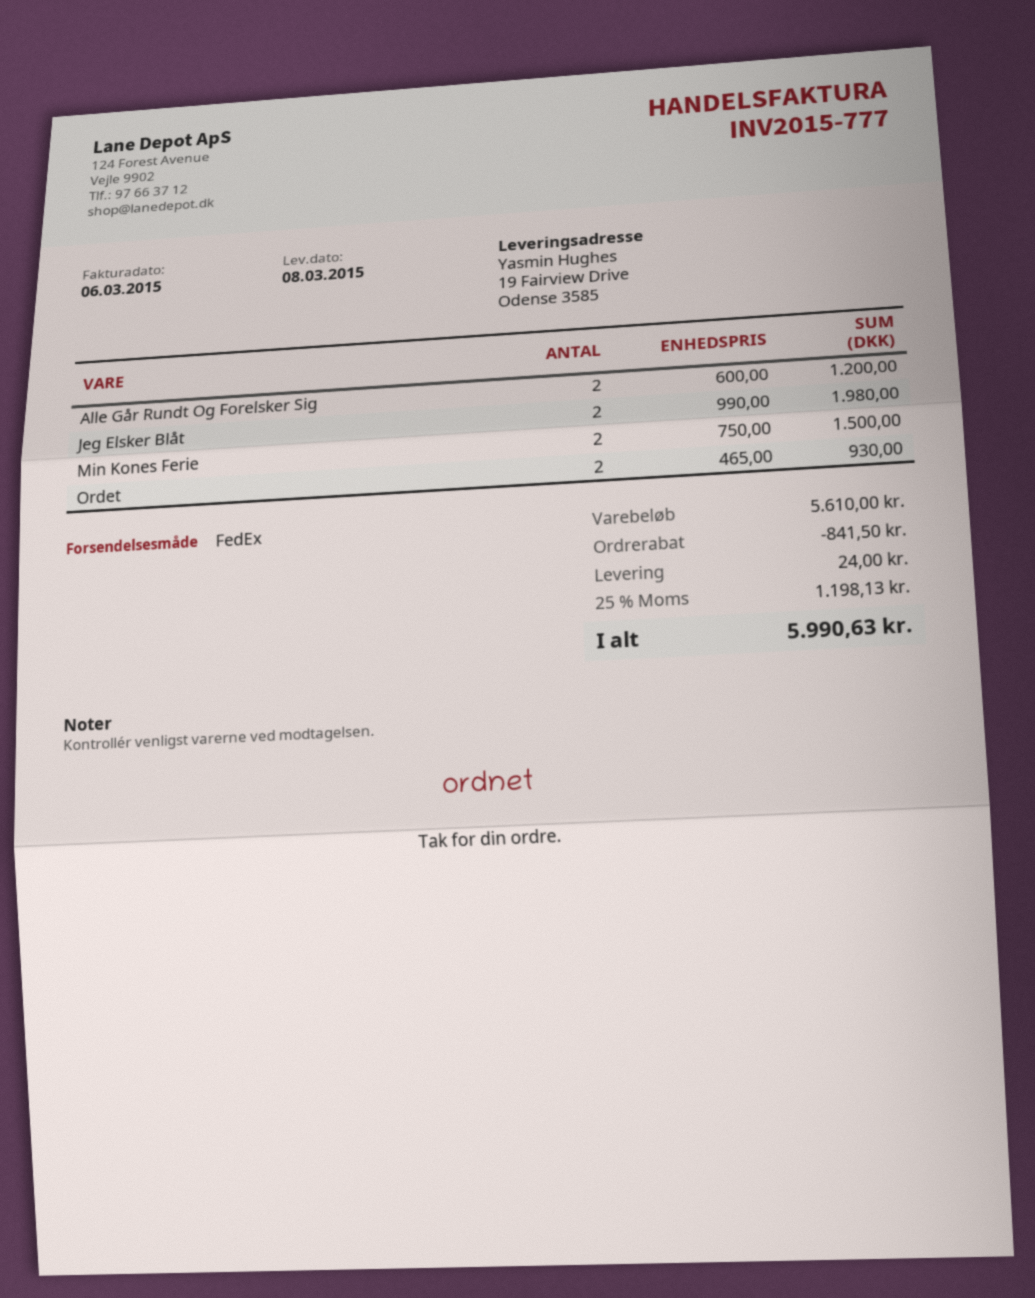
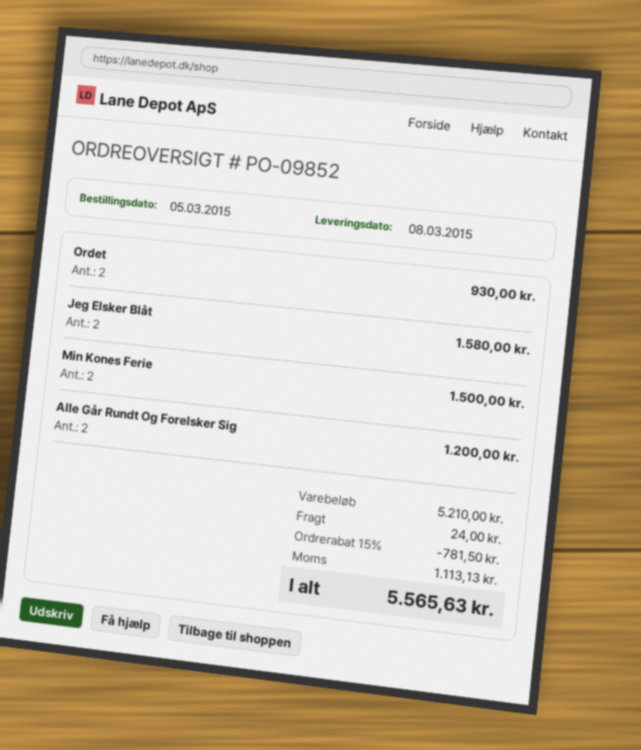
Jeg Elsker Blåt: 2 for 1980.00 -> 2 for 1580.00
subtotal: 5610.00 -> 5210.00
discount: 841.50 -> 781.50
tax: 1198.13 -> 1113.13
total: 5990.63 -> 5565.63

